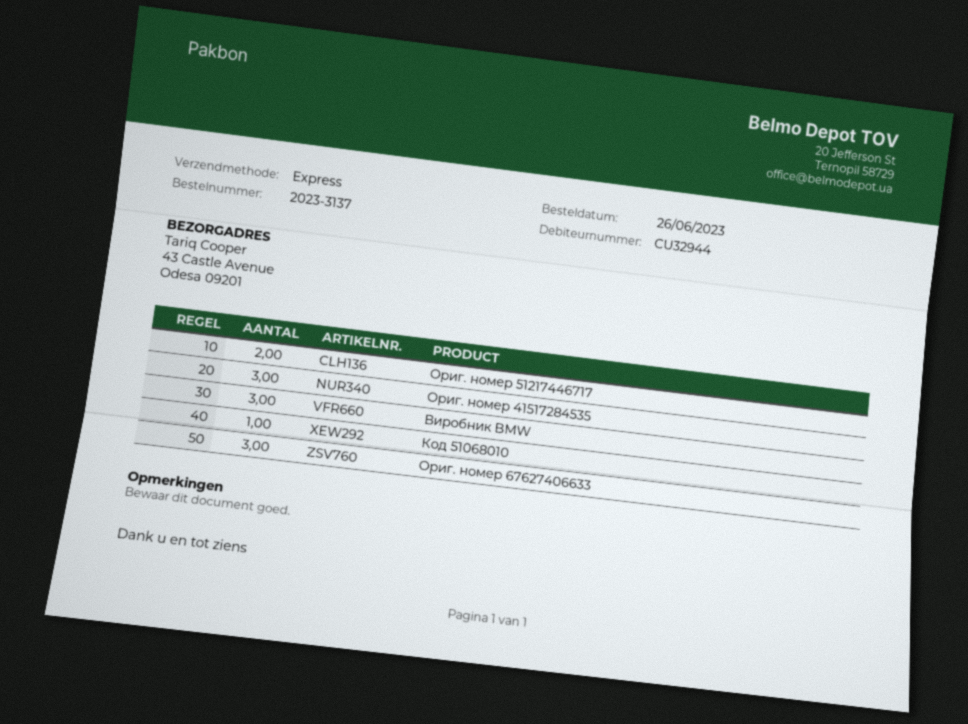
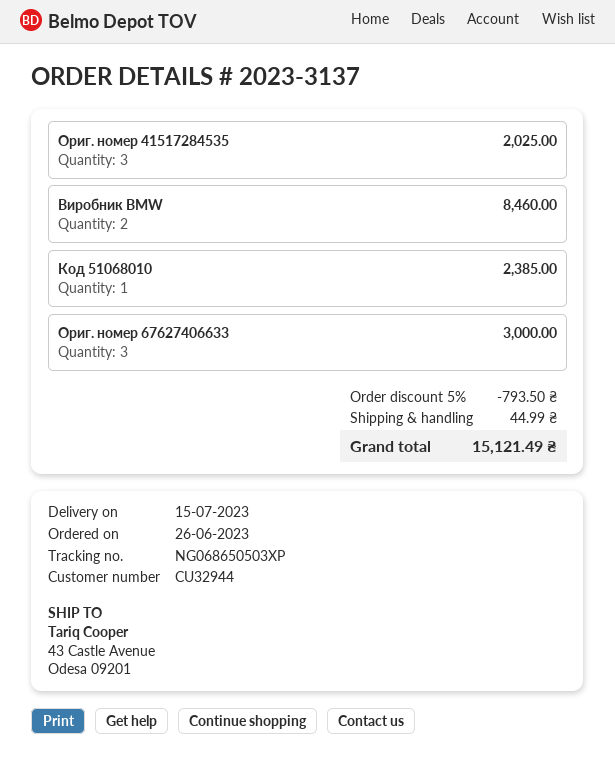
Ориг. номер 51217446717: 2 -> none
Виробник BMW: 3 -> 2

